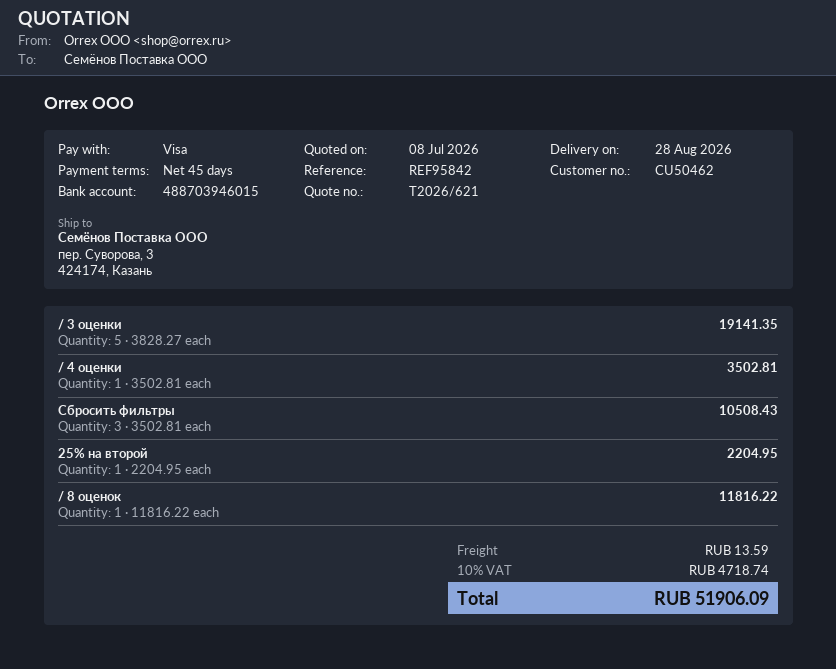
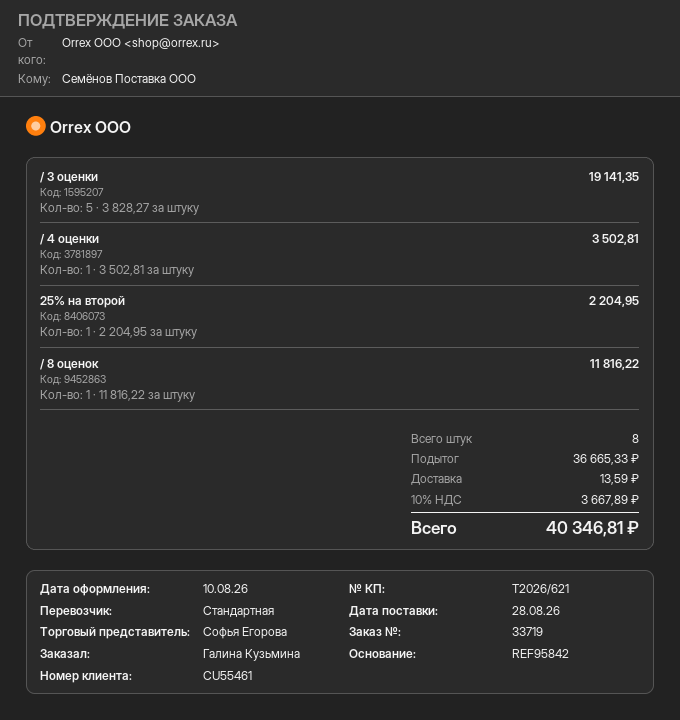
customer number: CU50462 -> CU55461
Сбросить фильтры: 3 x 3502.81 = 10508.43 -> none
tax: 10% = 4718.74 -> 10% = 3667.89
total: 51906.09 -> 40346.81

